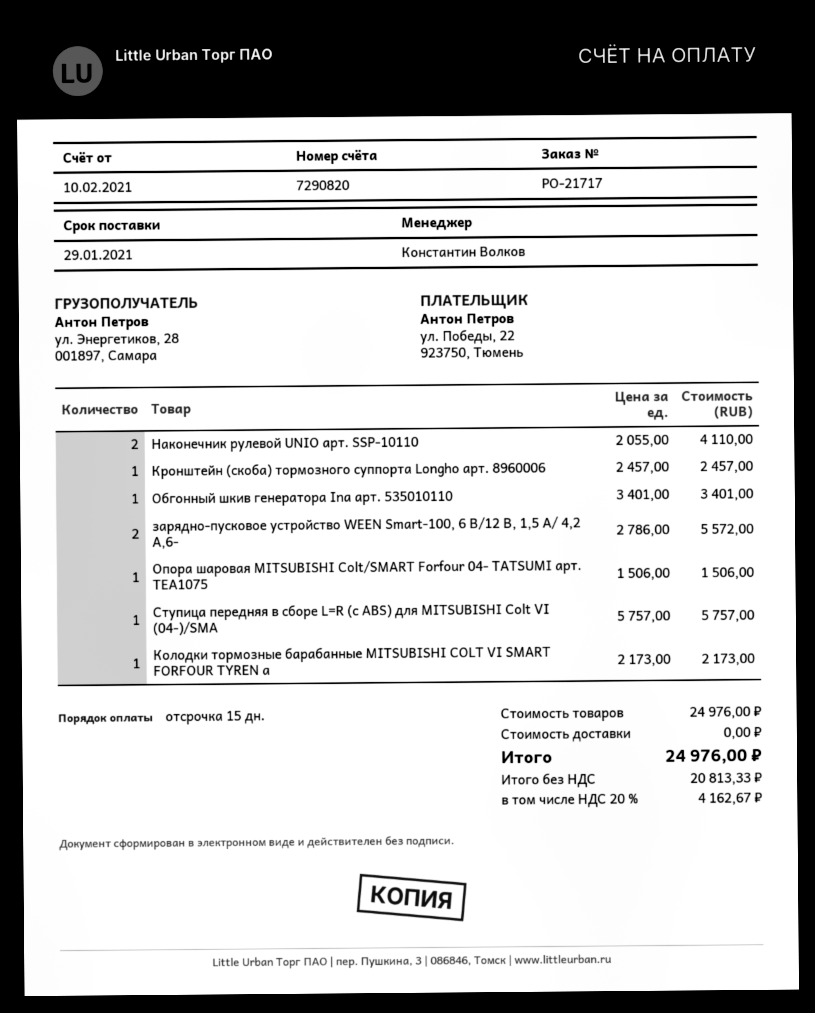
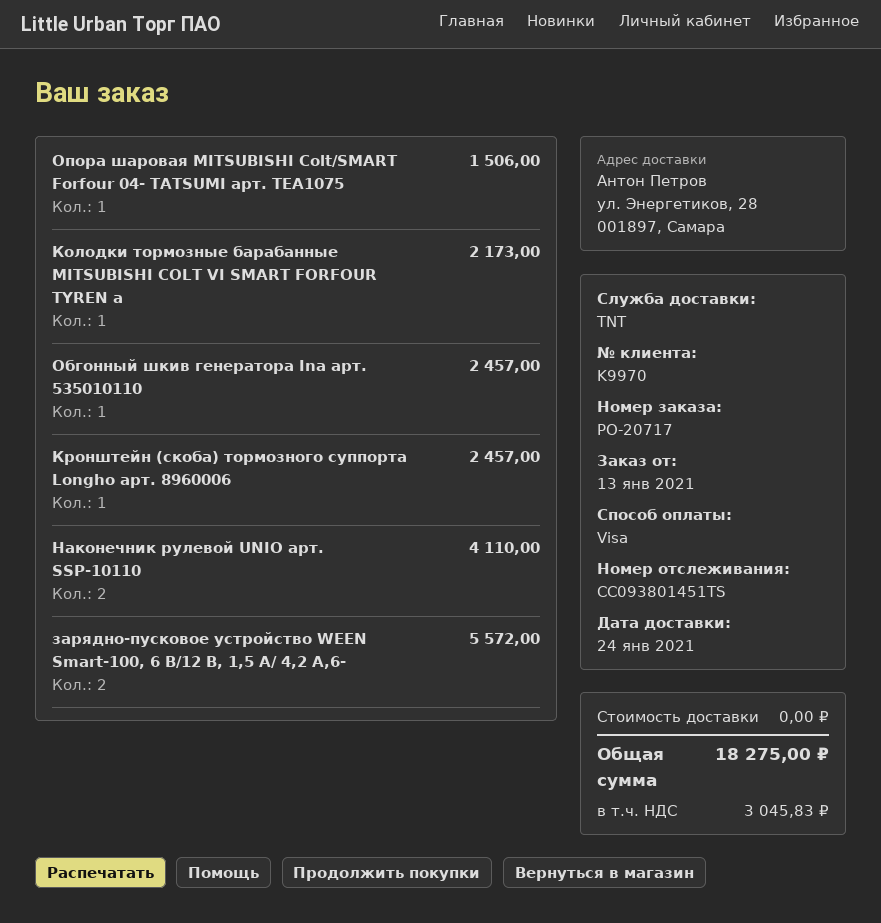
order number: PO-21717 -> PO-20717
delivery date: 2021-01-29 -> 2021-01-24
Обгонный шкив генератора Ina арт. 535010110: 1 for 3401.00 -> 1 for 2457.00
Ступица передняя в сборе L=R (с ABS) для MITSUBISHI Colt VI (04-)/SMA: 1 for 5757.00 -> none
tax: 4162.67 -> 3045.83
total: 24976.00 -> 18275.00

